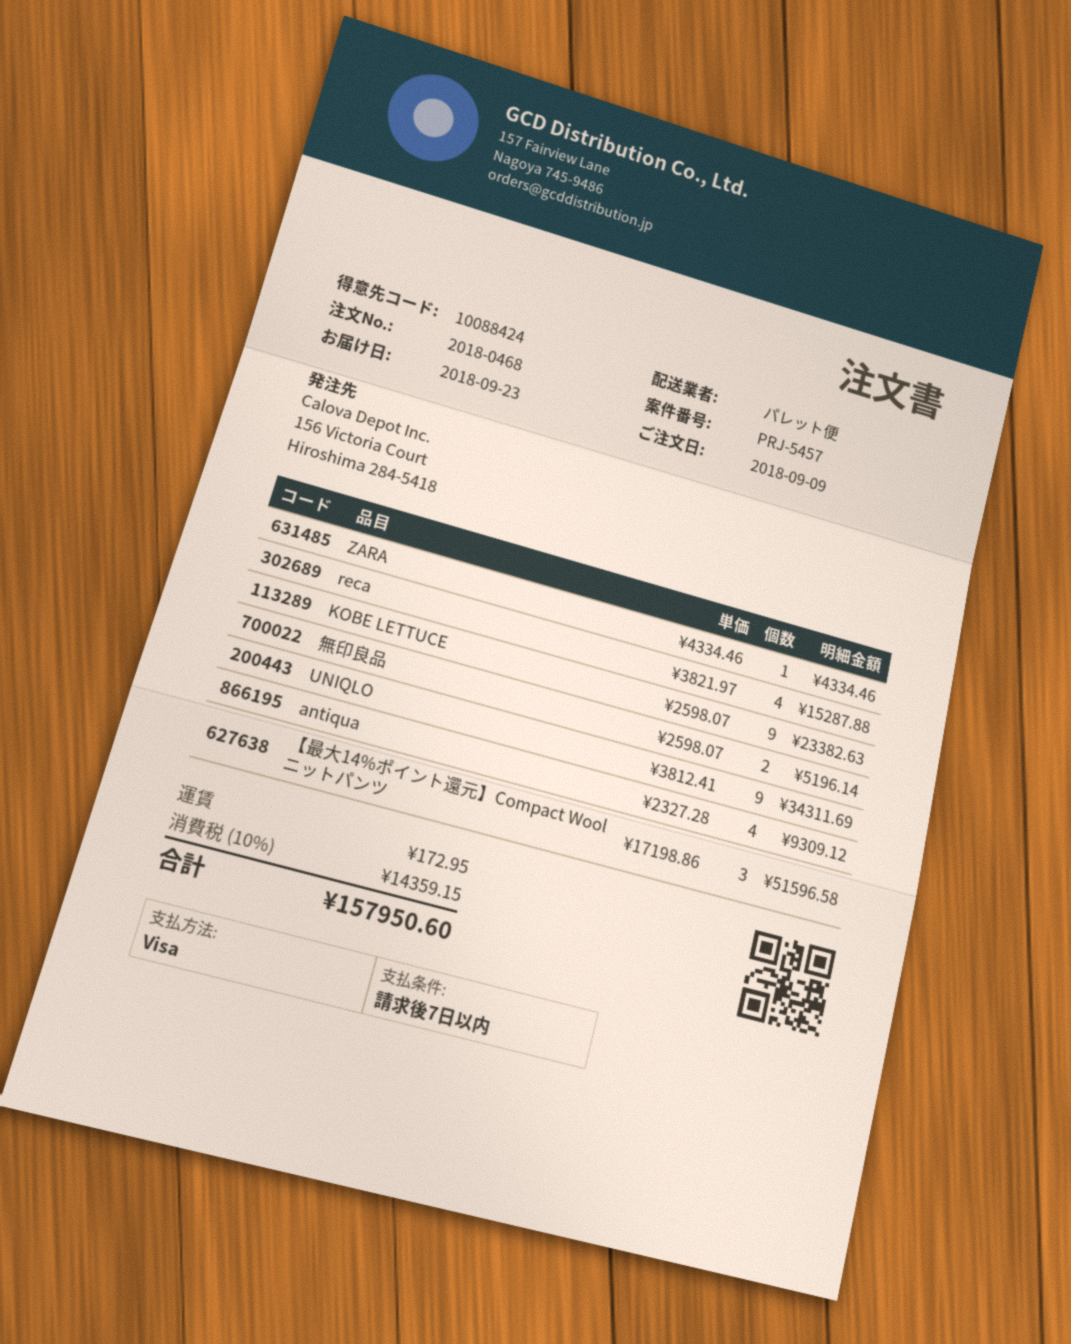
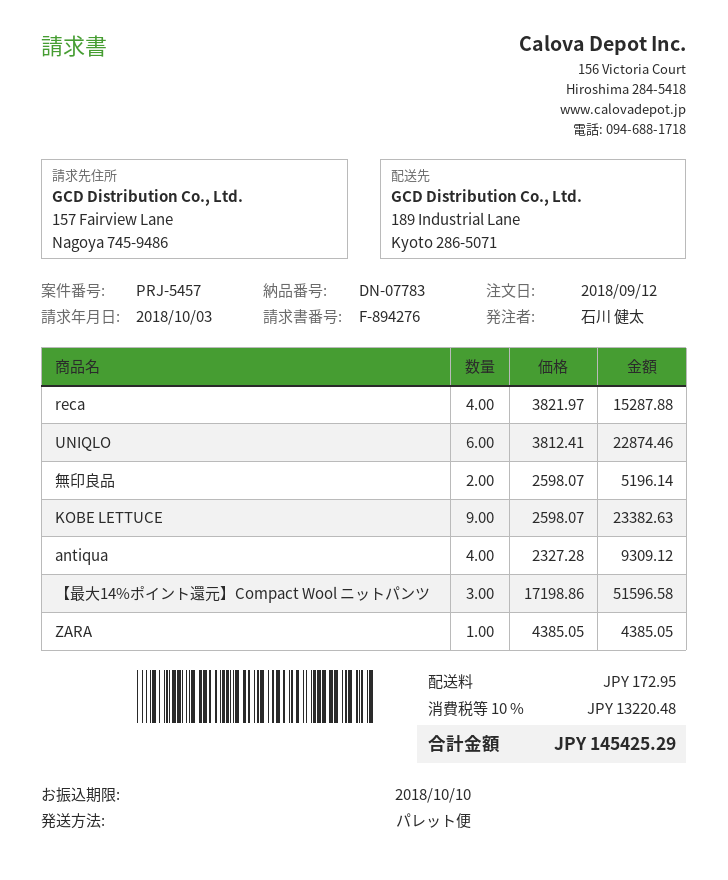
order date: 2018-09-09 -> 2018-09-12
ZARA: 1 x 4334.46 = 4334.46 -> 1 x 4385.05 = 4385.05
UNIQLO: 9 x 3812.41 = 34311.69 -> 6 x 3812.41 = 22874.46
tax: 10% = 14359.15 -> 10% = 13220.48
total: 157950.60 -> 145425.29

